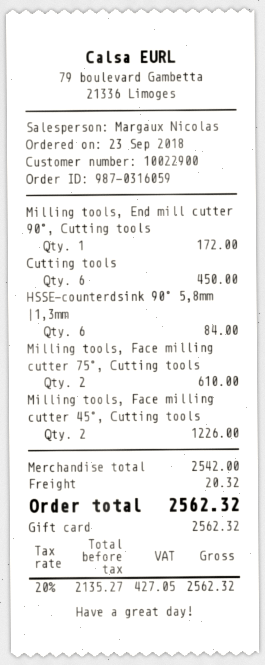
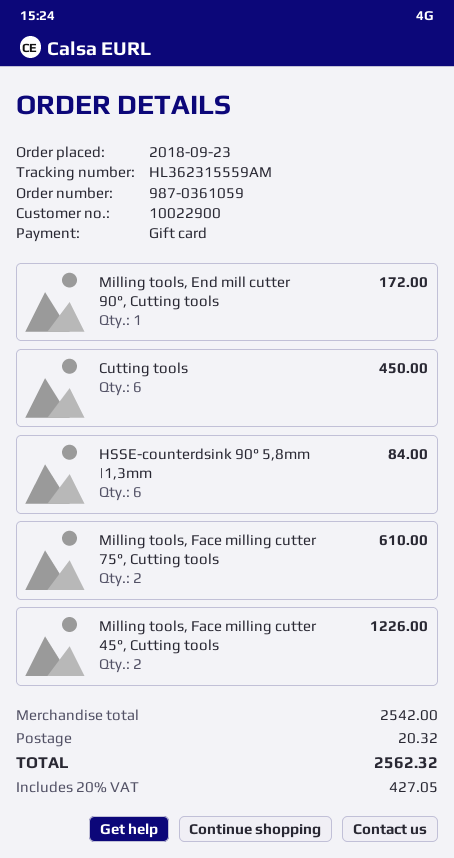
order number: 987-0316059 -> 987-0361059

